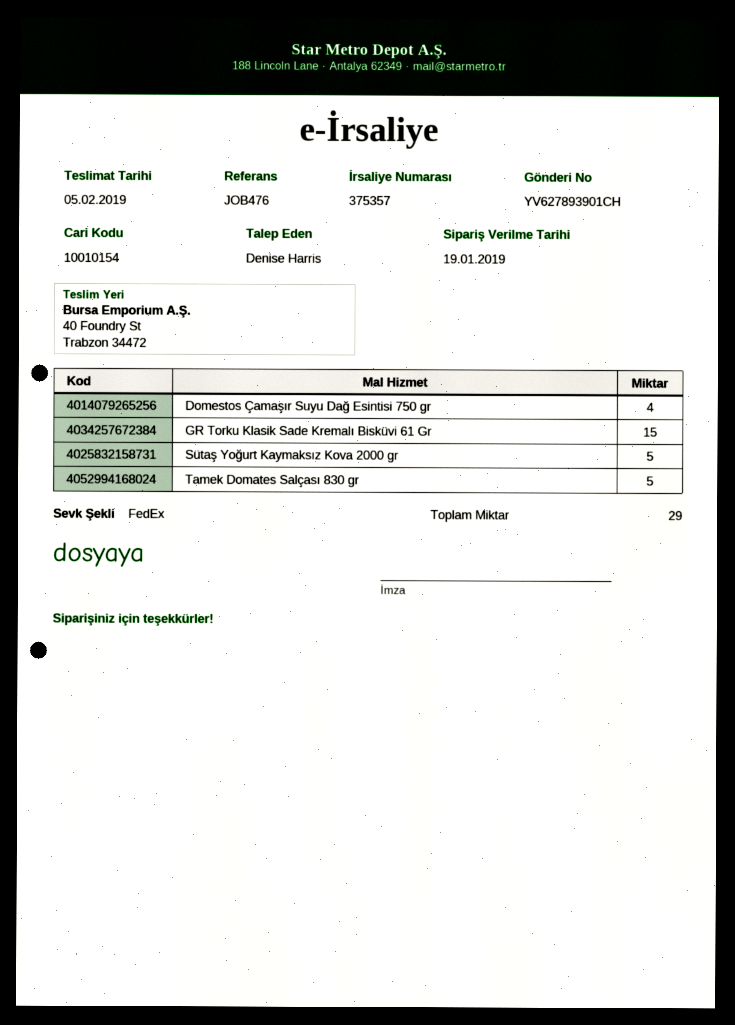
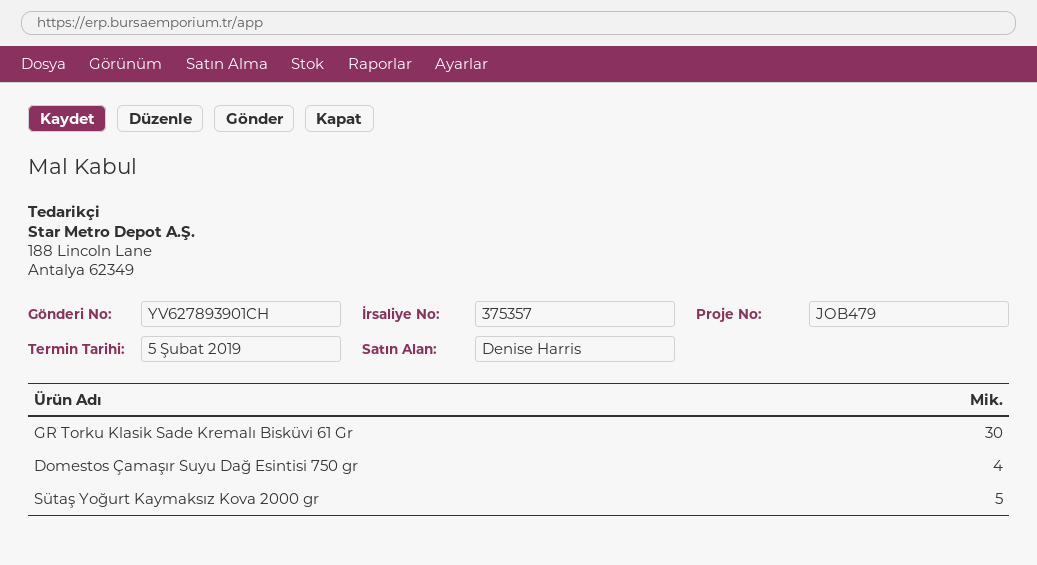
reference: JOB476 -> JOB479
GR Torku Klasik Sade Kremalı Bisküvi 61 Gr: 15 -> 30
Tamek Domates Salçası 830 gr: 5 -> none

